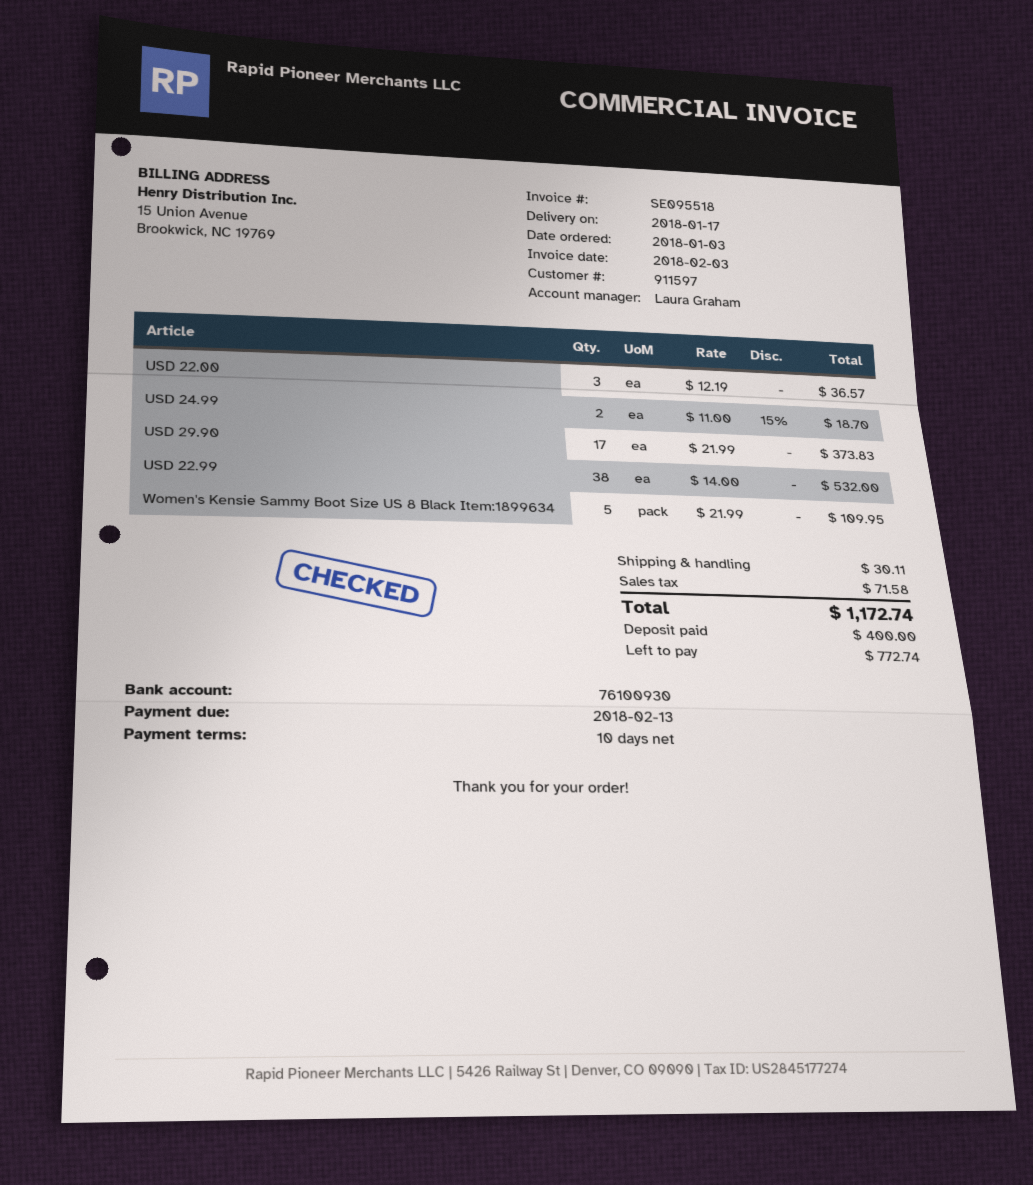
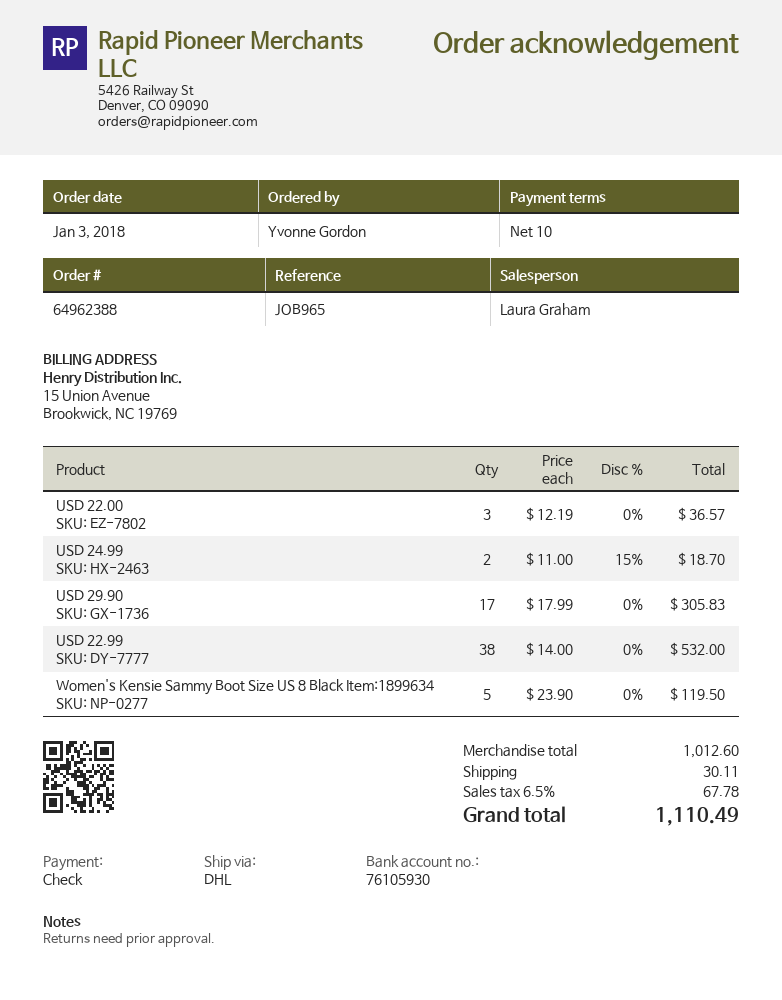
bank account: 76100930 -> 76105930
USD 29.90: 17 x 21.99 = 373.83 -> 17 x 17.99 = 305.83
Women's Kensie Sammy Boot Size US 8 Black Item:1899634: 5 x 21.99 = 109.95 -> 5 x 23.90 = 119.50
tax: 71.58 -> 67.78
total: 1172.74 -> 1110.49

